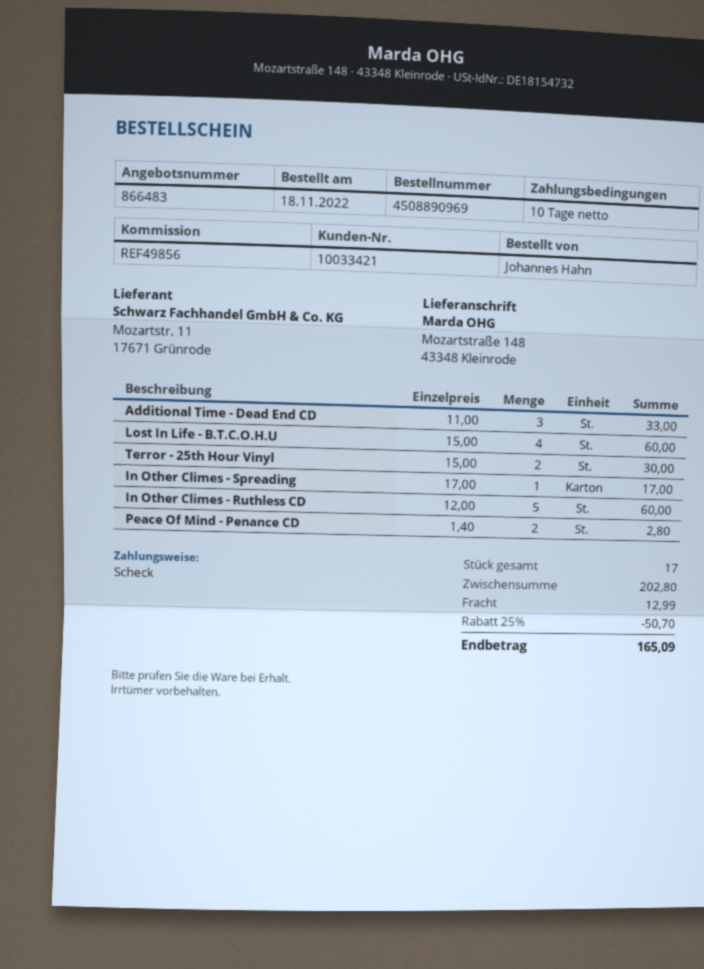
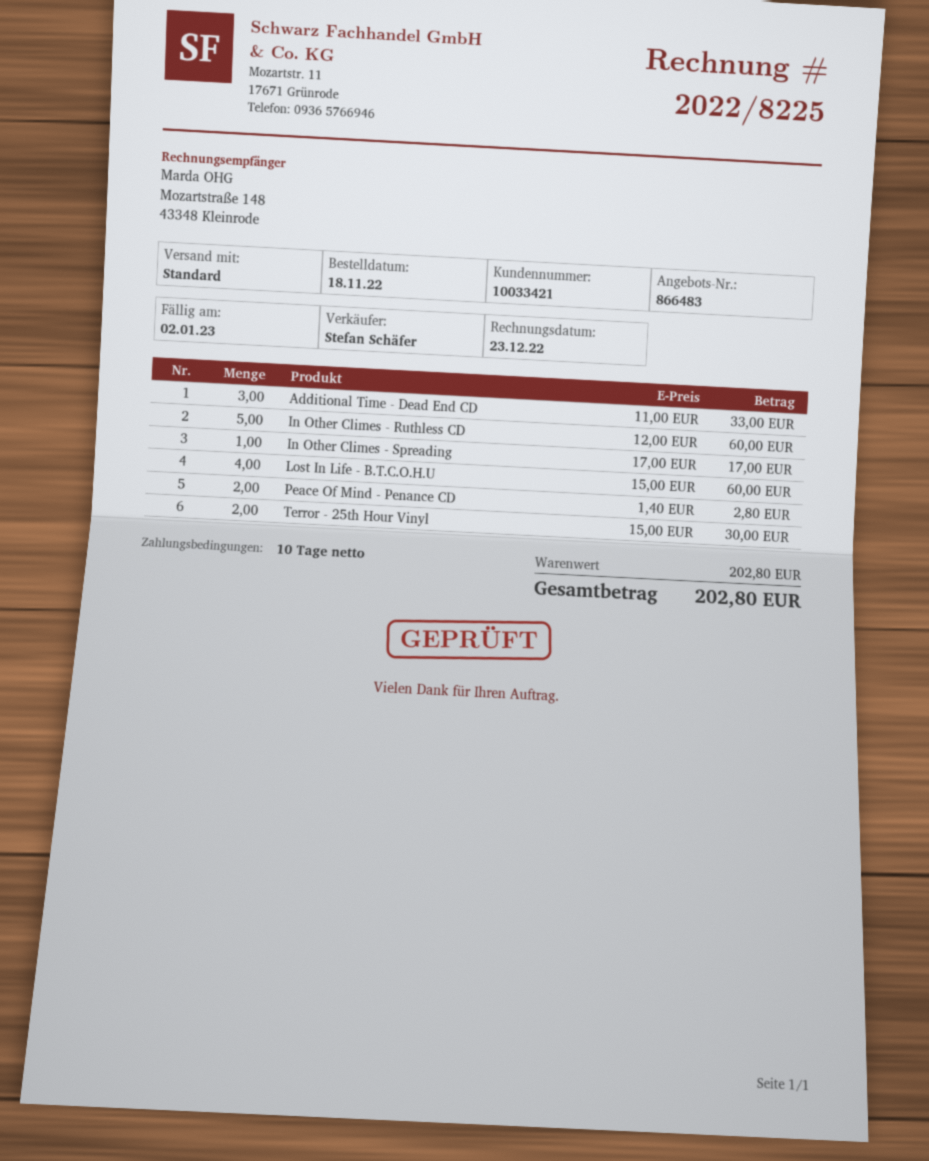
discount: 25% = 50.70 -> none
shipping: 12.99 -> none
total: 165.09 -> 202.80

